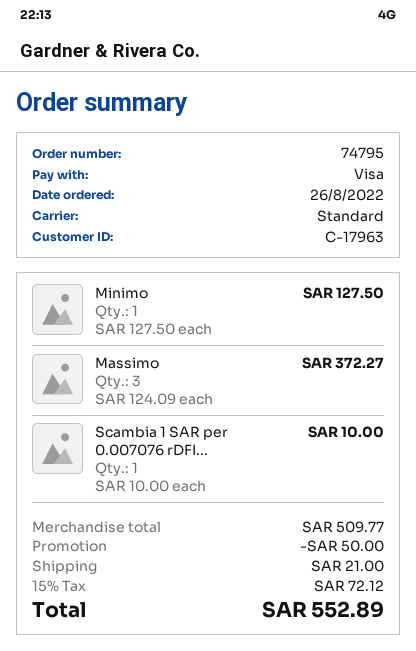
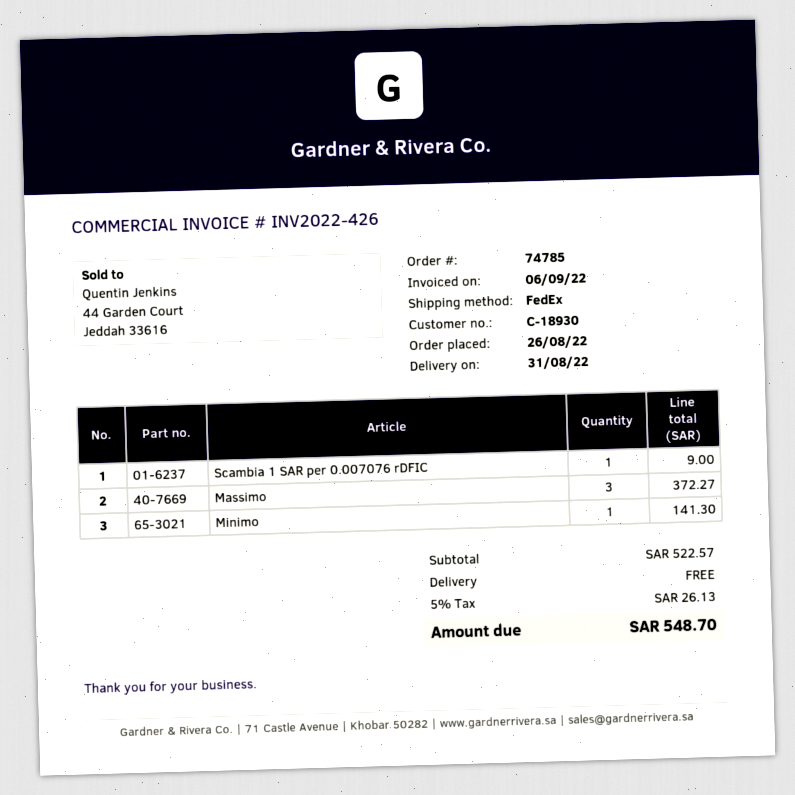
order number: 74795 -> 74785
customer number: C-17963 -> C-18930
shipping method: standard -> FedEx
Minimo: 1 for 127.50 -> 1 for 141.30
Scambia 1 SAR per 0.007076 rDFI...: 1 for 10.00 -> 1 for 9.00
subtotal: 509.77 -> 522.57
discount: 50.00 -> none
shipping: 21.00 -> 0.00
tax: 15% = 72.12 -> 5% = 26.13
total: 552.89 -> 548.70

